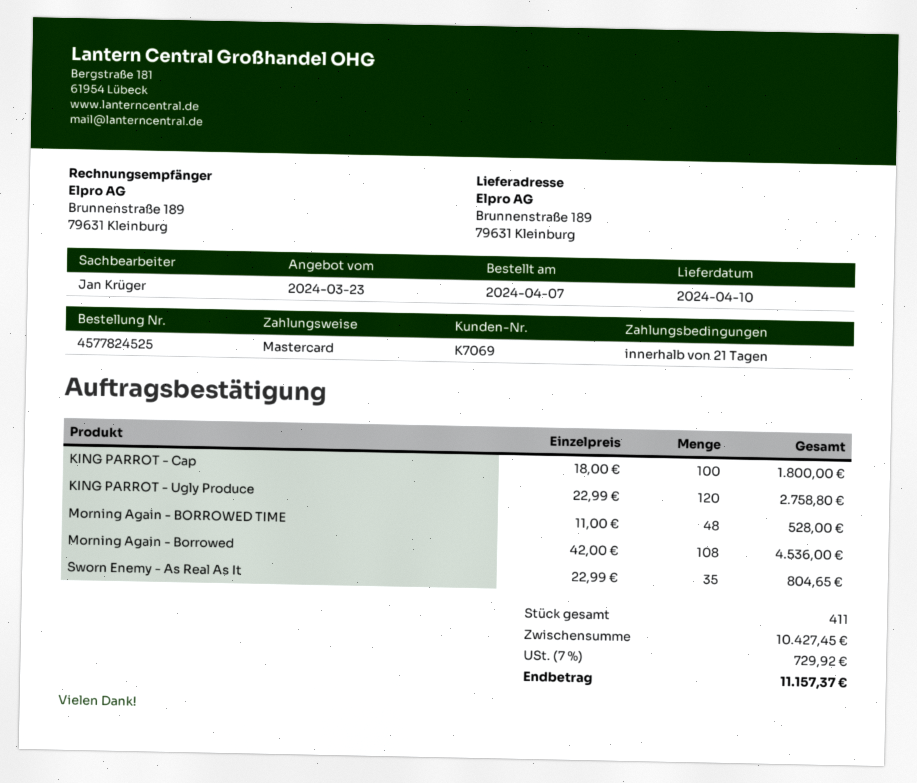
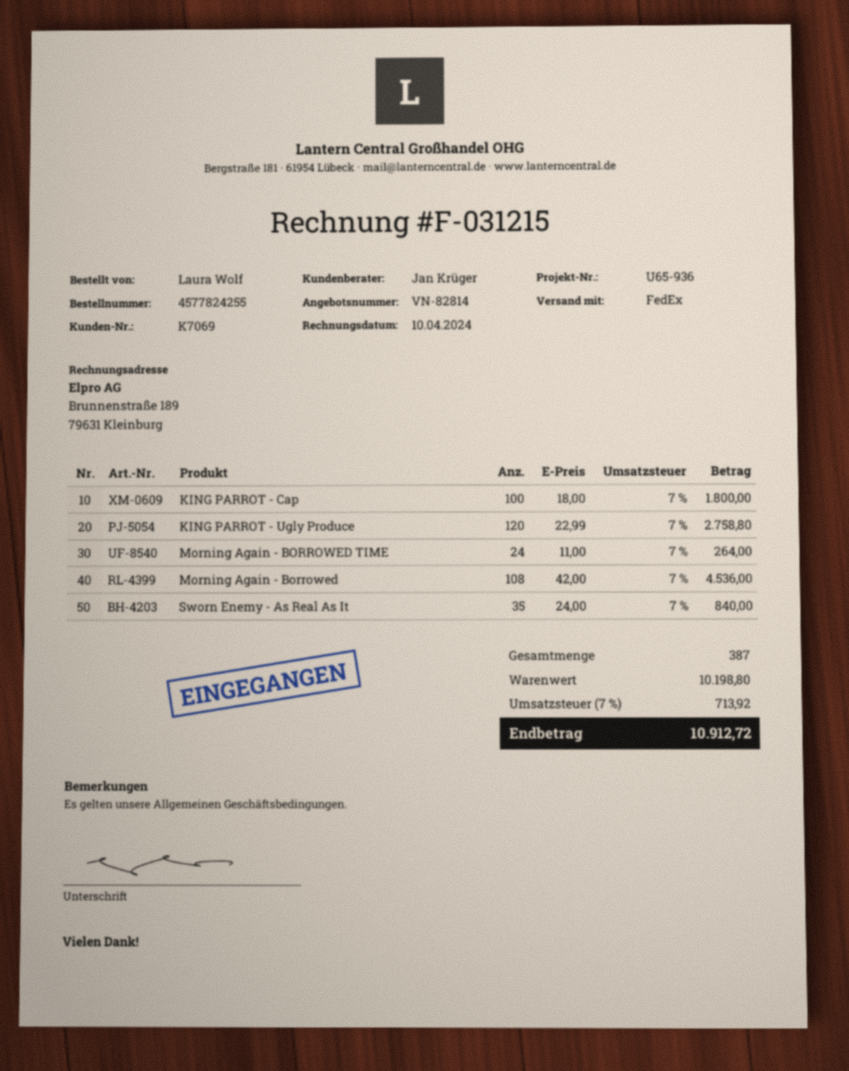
order number: 4577824525 -> 4577824255
Morning Again - BORROWED TIME: 48 x 11.00 = 528.00 -> 24 x 11.00 = 264.00
Sworn Enemy - As Real As It: 35 x 22.99 = 804.65 -> 35 x 24.00 = 840.00
total quantity: 411 -> 387
subtotal: 10427.45 -> 10198.80
tax: 7% = 729.92 -> 7% = 713.92
total: 11157.37 -> 10912.72

